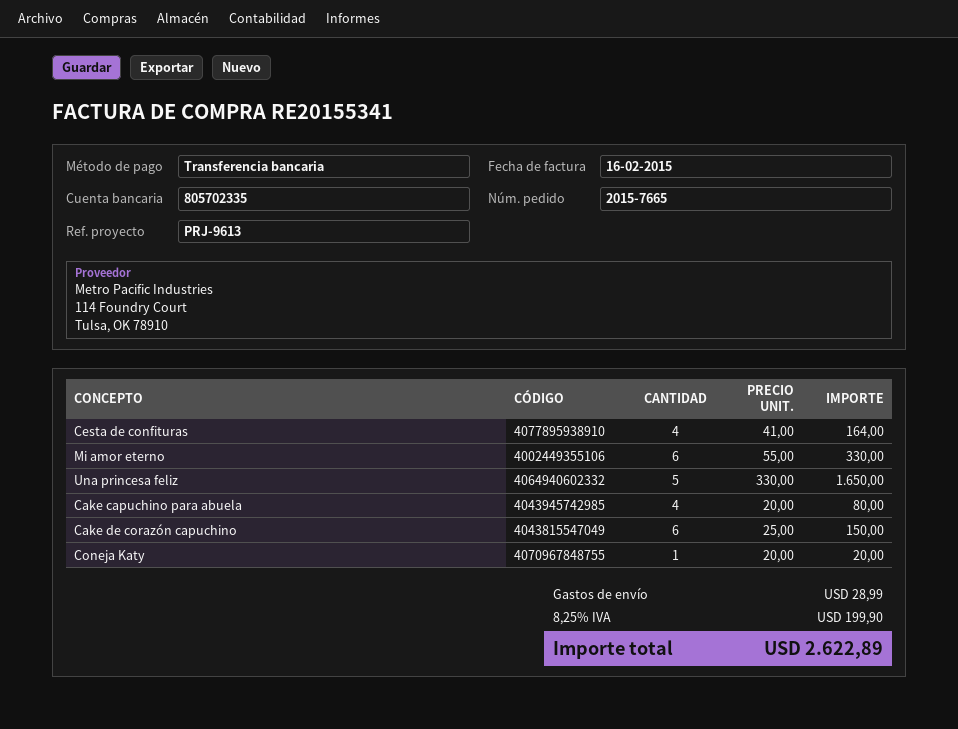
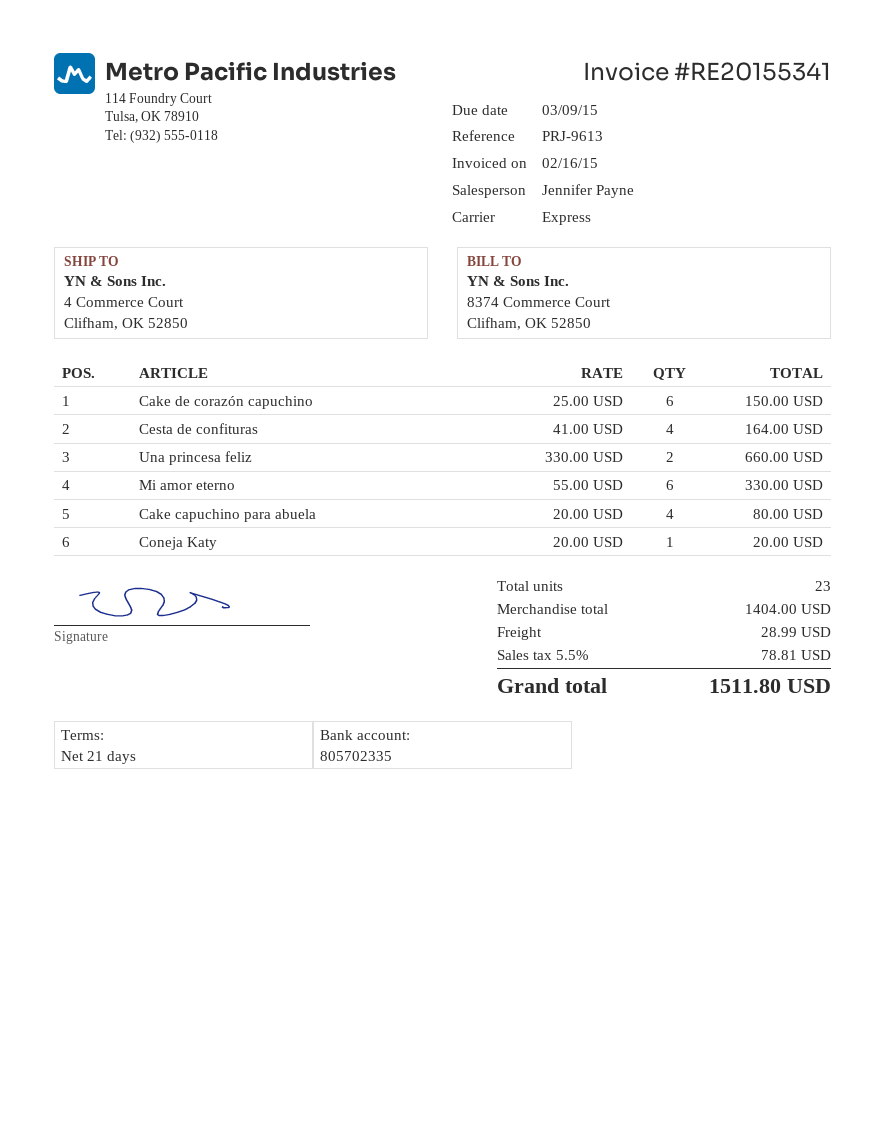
Una princesa feliz: 5 x 330.00 = 1650.00 -> 2 x 330.00 = 660.00
tax: 8.25% = 199.90 -> 5.5% = 78.81
total: 2622.89 -> 1511.80

